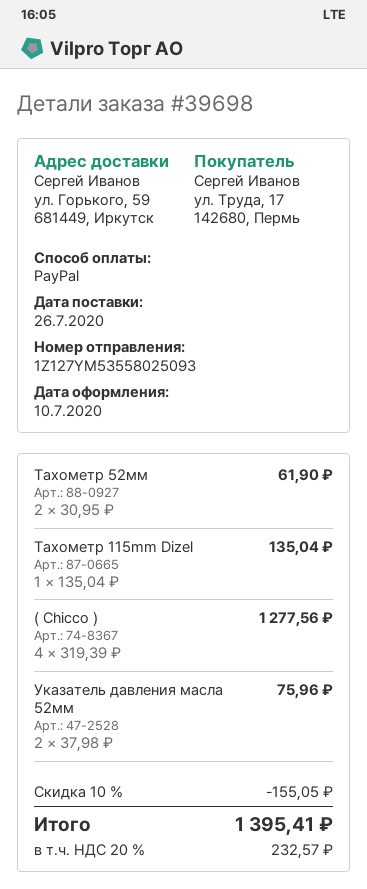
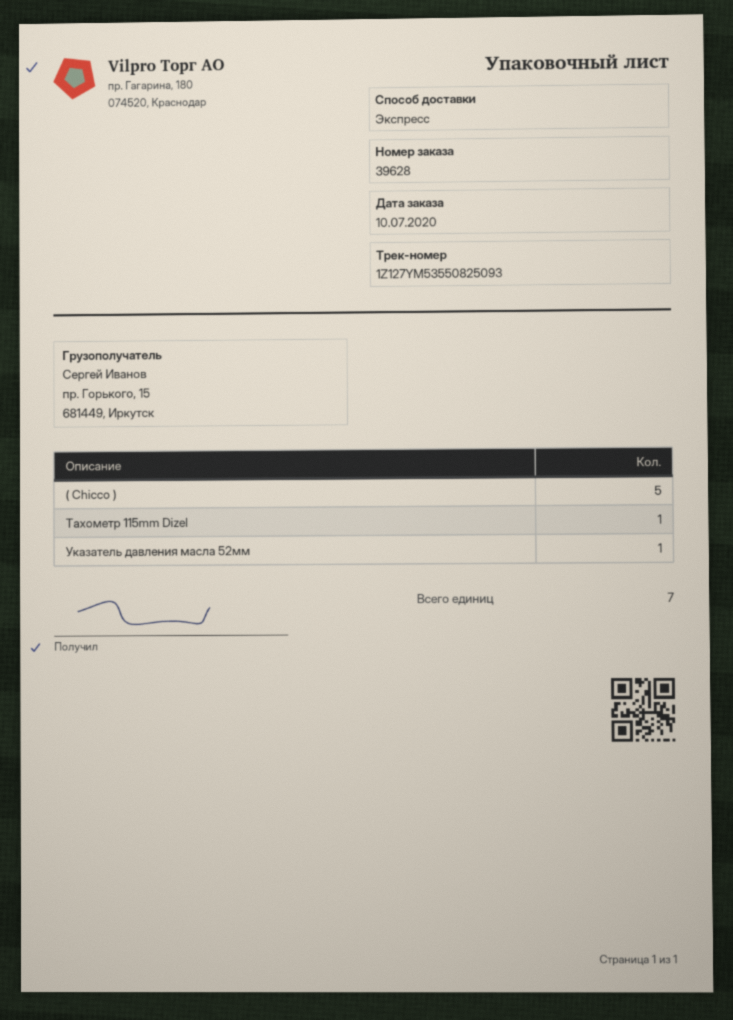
order number: 39698 -> 39628
tracking number: 1Z127YM53558025093 -> 1Z127YM53550825093
ship to: ул. Горького, 59, 681449, Иркутск -> пр. Горького, 15, 681449, Иркутск
Тахометр 52мм: 2 -> none
( Chicco ): 4 -> 5
Указатель давления масла 52мм: 2 -> 1

